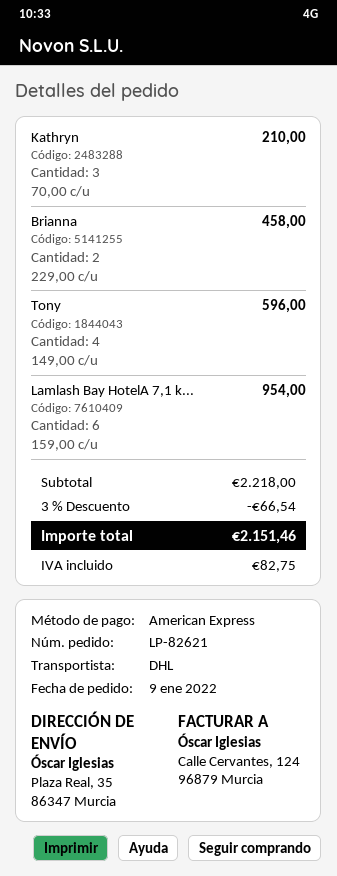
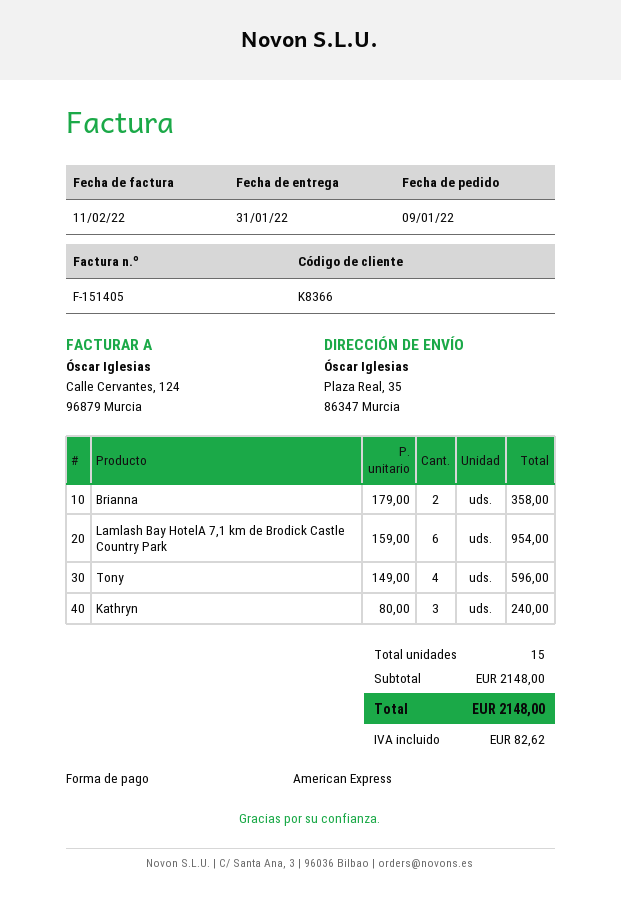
Kathryn: 3 x 70.00 = 210.00 -> 3 x 80.00 = 240.00
Brianna: 2 x 229.00 = 458.00 -> 2 x 179.00 = 358.00
subtotal: 2218.00 -> 2148.00
discount: 3% = 66.54 -> none
tax: 82.75 -> 82.62
total: 2151.46 -> 2148.00

